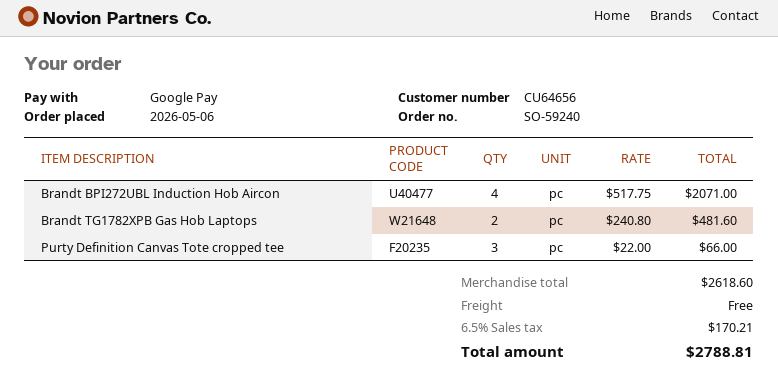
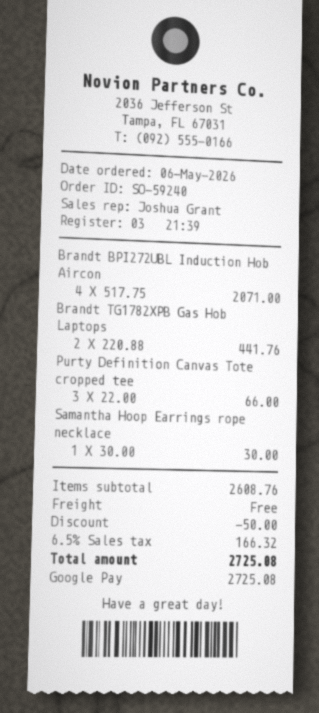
Brandt TG1782XPB Gas Hob Laptops: 2 x 240.80 = 481.60 -> 2 x 220.88 = 441.76
Samantha Hoop Earrings rope necklace: none -> 1 x 30.00 = 30.00
subtotal: 2618.60 -> 2608.76
discount: none -> 50.00
tax: 6.5% = 170.21 -> 6.5% = 166.32
total: 2788.81 -> 2725.08

